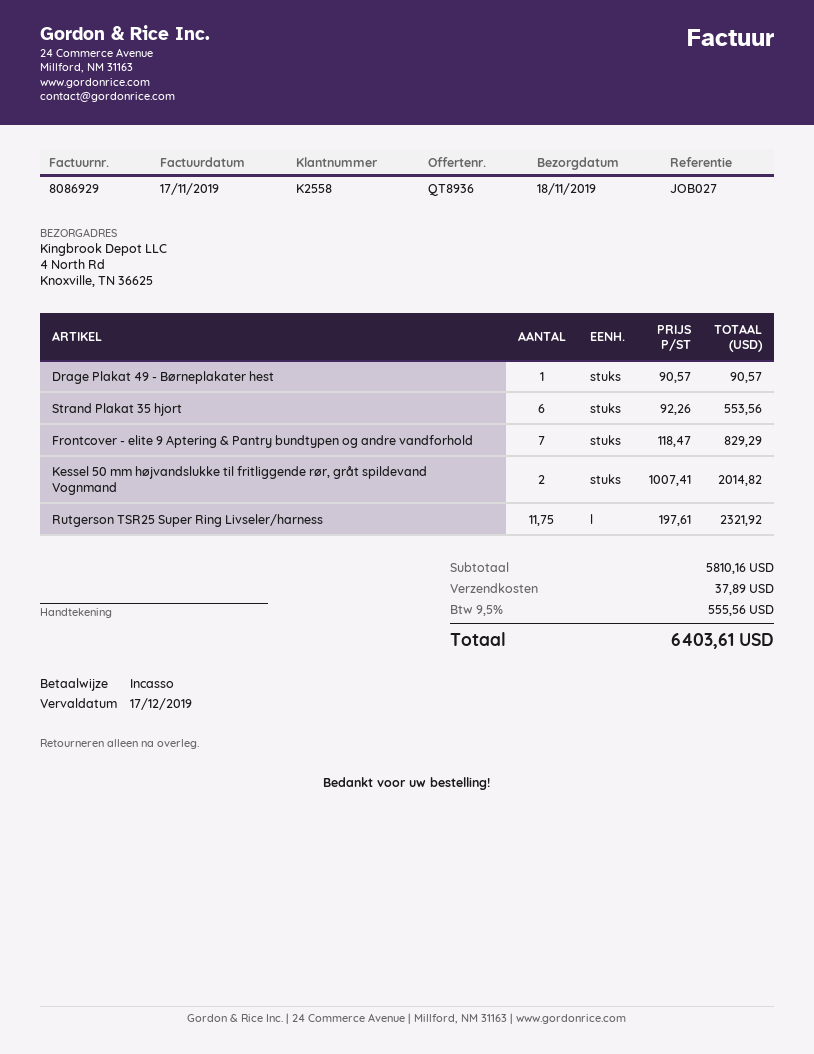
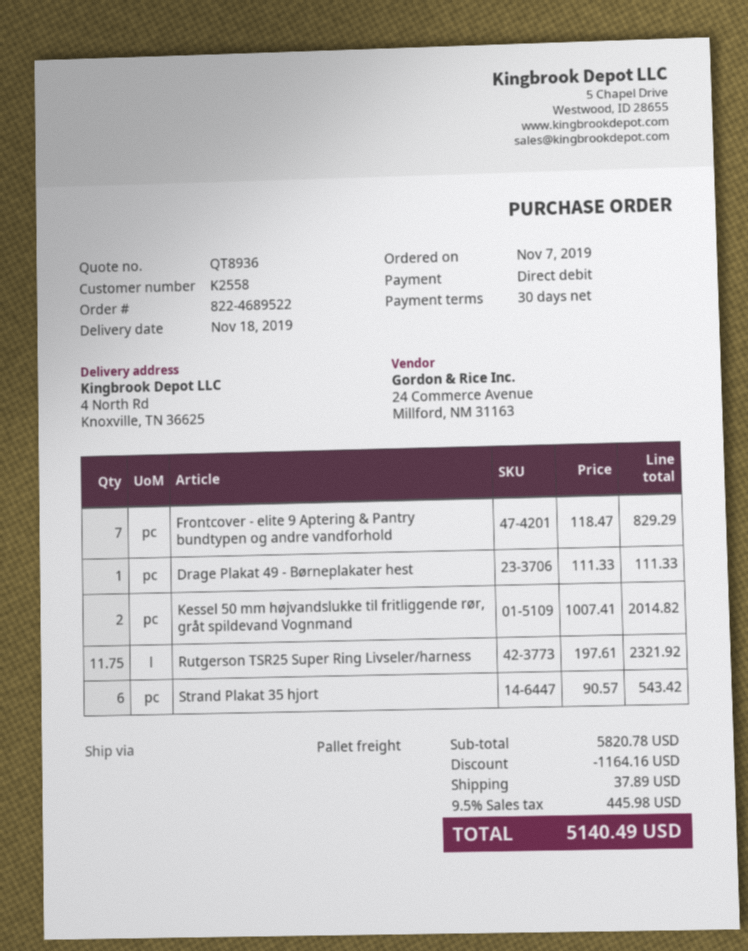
Drage Plakat 49 - Børneplakater hest: 1 x 90.57 = 90.57 -> 1 x 111.33 = 111.33
Strand Plakat 35 hjort: 6 x 92.26 = 553.56 -> 6 x 90.57 = 543.42
subtotal: 5810.16 -> 5820.78
discount: none -> 1164.16
tax: 9.5% = 555.56 -> 9.5% = 445.98
total: 6403.61 -> 5140.49

